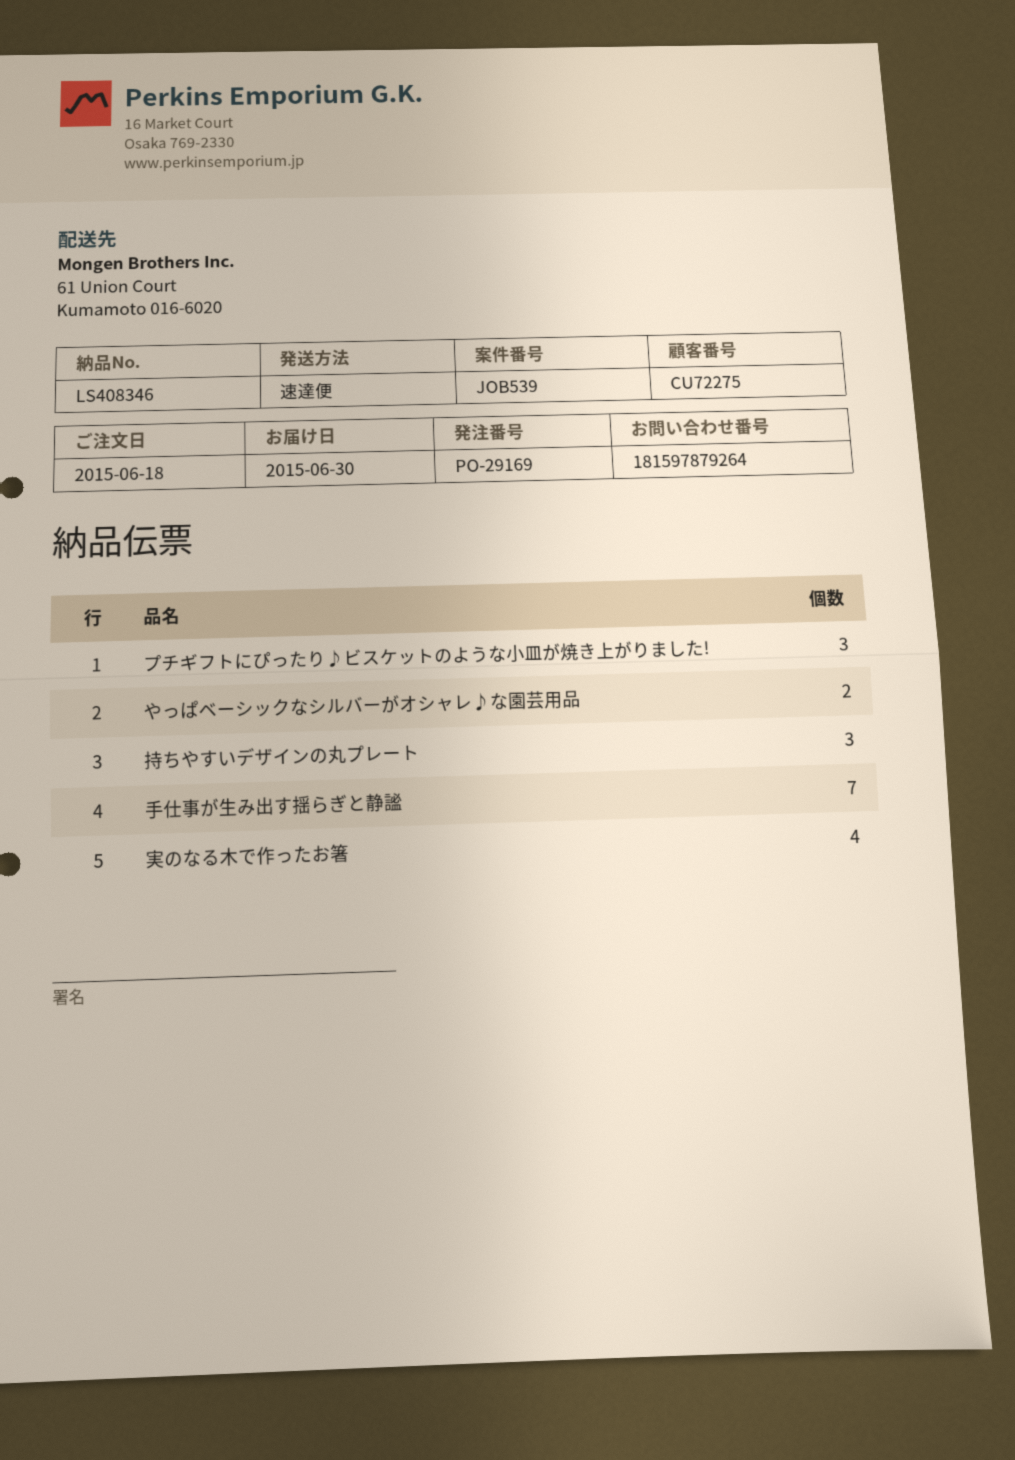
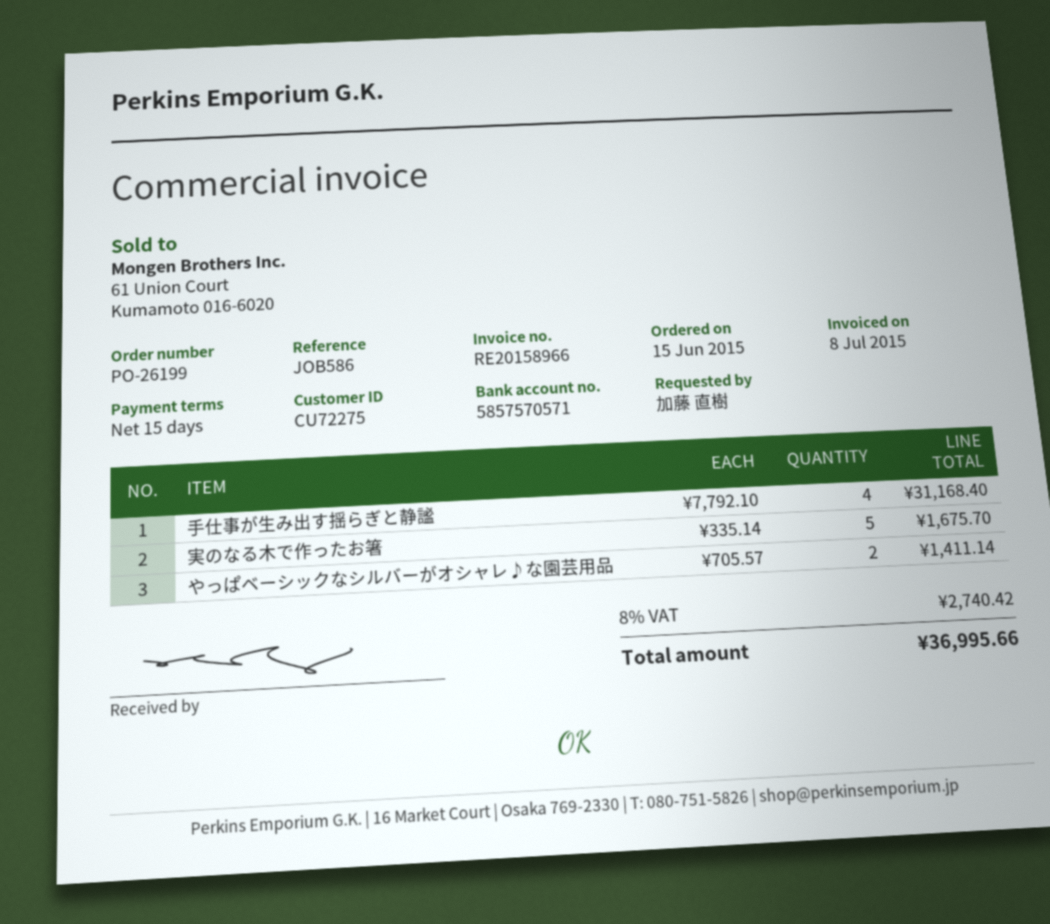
order number: PO-29169 -> PO-26199
order date: 2015-06-18 -> 2015-06-15
reference: JOB539 -> JOB586
プチギフトにぴったり♪ビスケットのような小皿が焼き上がりました!: 3 -> none
持ちやすいデザインの丸プレート: 3 -> none
手仕事が生み出す揺らぎと静謐: 7 -> 4
実のなる木で作ったお箸: 4 -> 5

